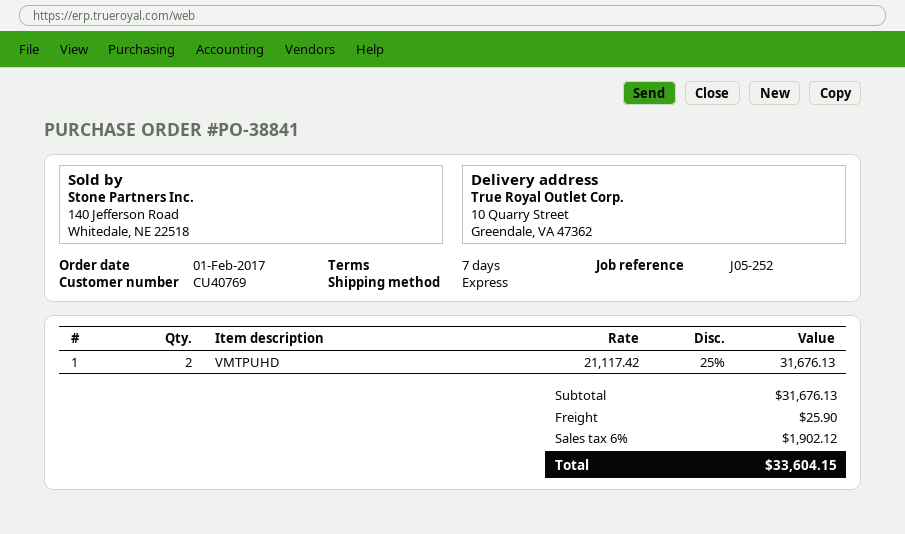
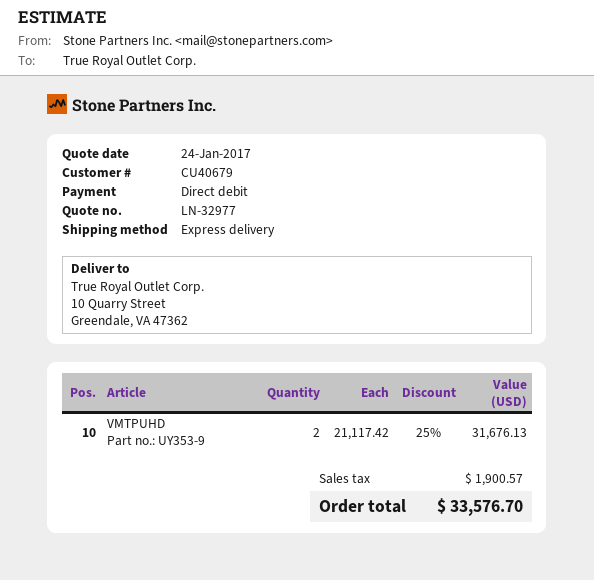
customer number: CU40769 -> CU40679
shipping: 25.90 -> none
tax: 1902.12 -> 1900.57
total: 33604.15 -> 33576.70

